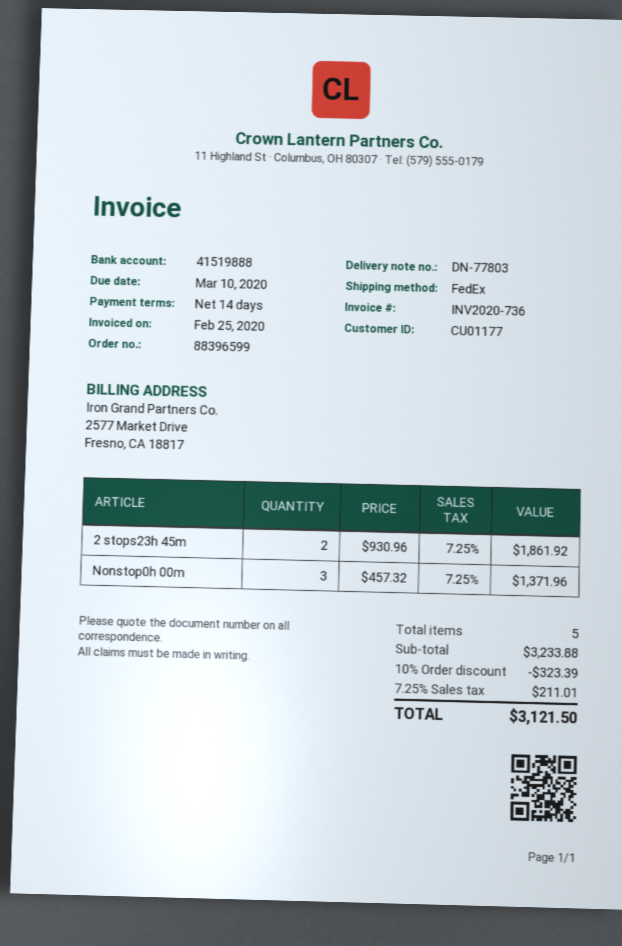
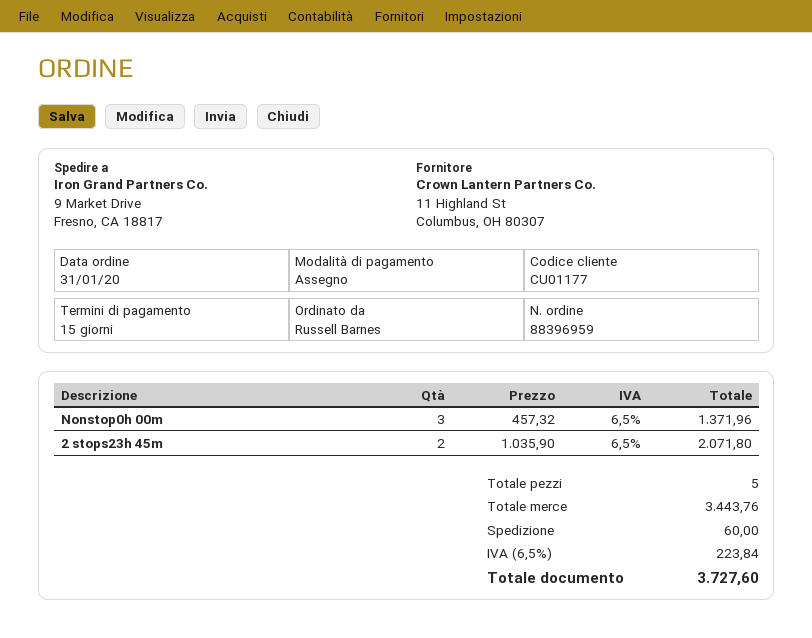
order number: 88396599 -> 88396959
payment terms: 14 days -> 15 days
2 stops23h 45m: 2 x 930.96 = 1861.92 -> 2 x 1035.90 = 2071.80
subtotal: 3233.88 -> 3443.76
discount: 10% = 323.39 -> none
shipping: none -> 60.00
tax: 7.25% = 211.01 -> 6.5% = 223.84
total: 3121.50 -> 3727.60

